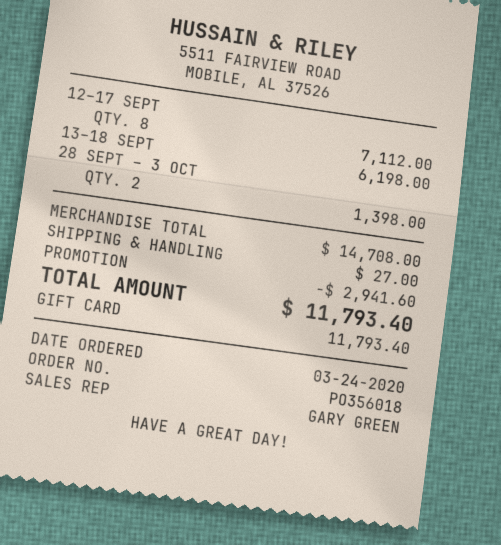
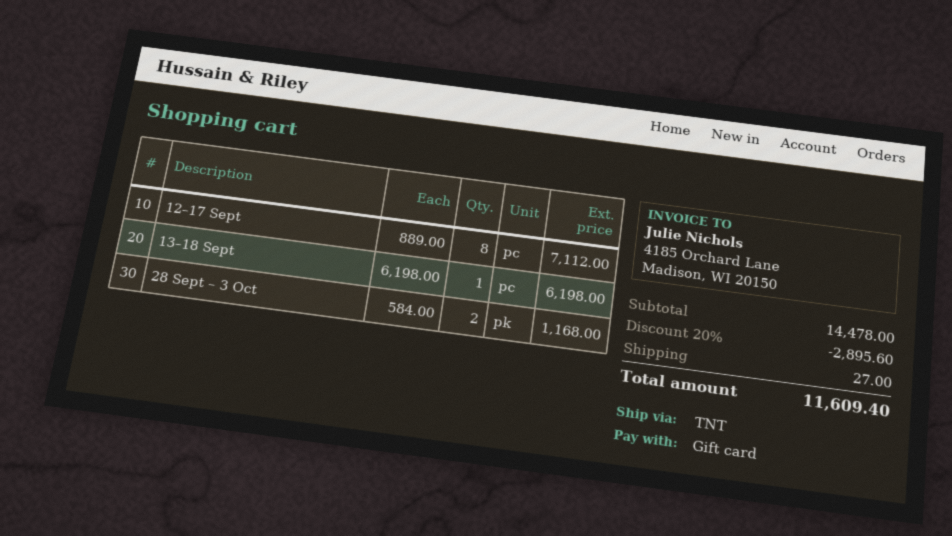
28 SEPT – 3 OCT: 2 for 1398.00 -> 2 for 1168.00
subtotal: 14708.00 -> 14478.00
discount: 2941.60 -> 2895.60
total: 11793.40 -> 11609.40

